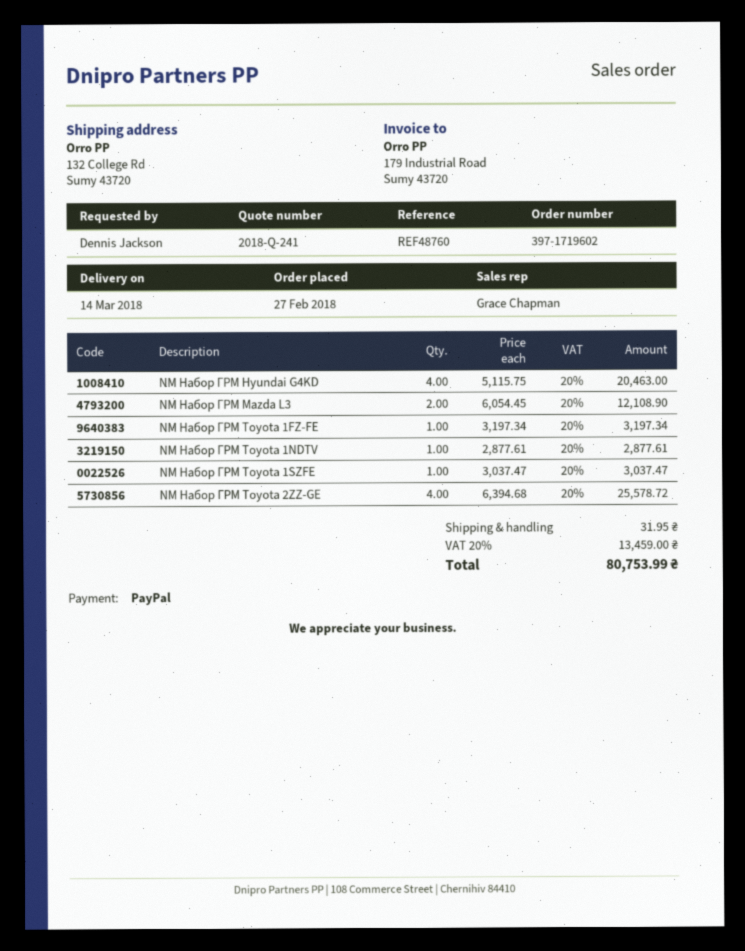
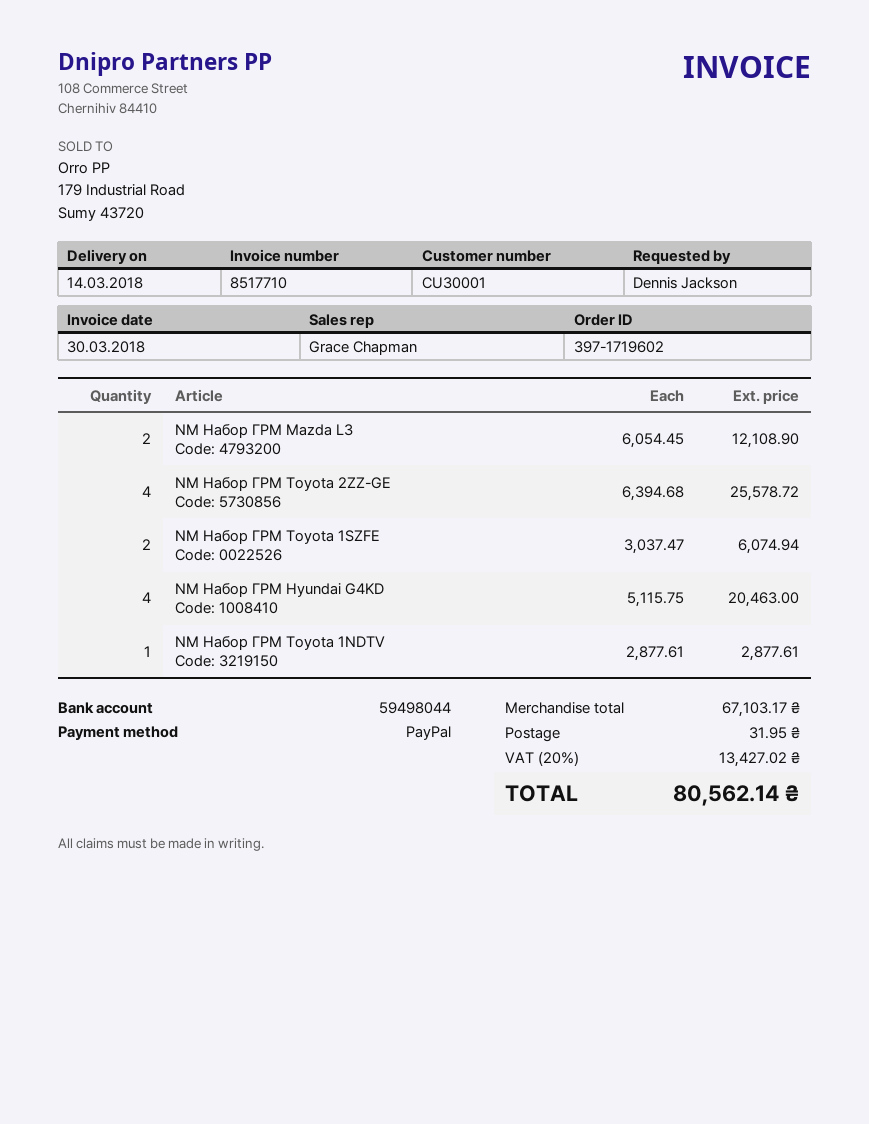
NM Набор ГРМ Toyota 1FZ-FE: 1 x 3197.34 = 3197.34 -> none
NM Набор ГРМ Toyota 1SZFE: 1 x 3037.47 = 3037.47 -> 2 x 3037.47 = 6074.94
tax: 20% = 13459.00 -> 20% = 13427.02
total: 80753.99 -> 80562.14

